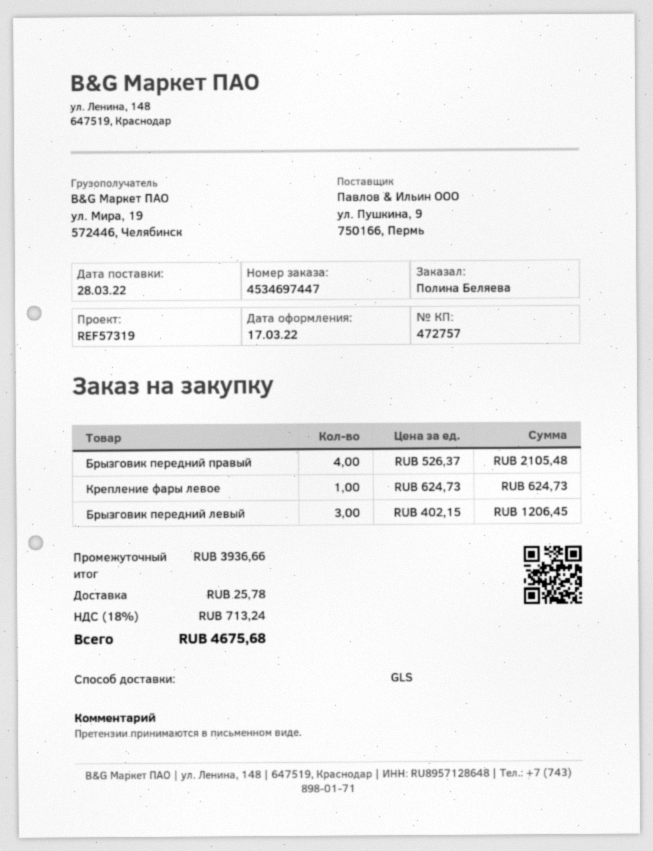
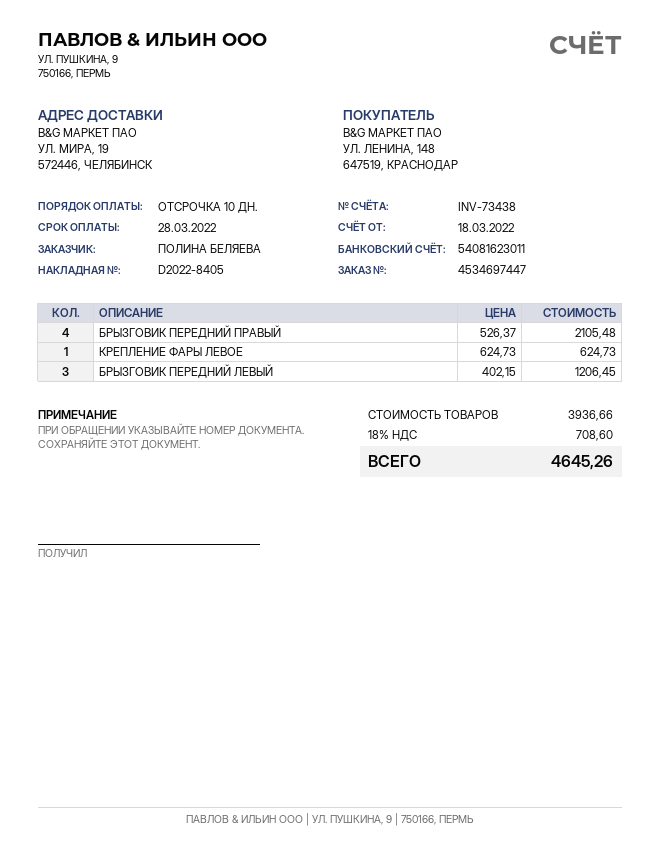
shipping: 25.78 -> none
tax: 18% = 713.24 -> 18% = 708.60
total: 4675.68 -> 4645.26

